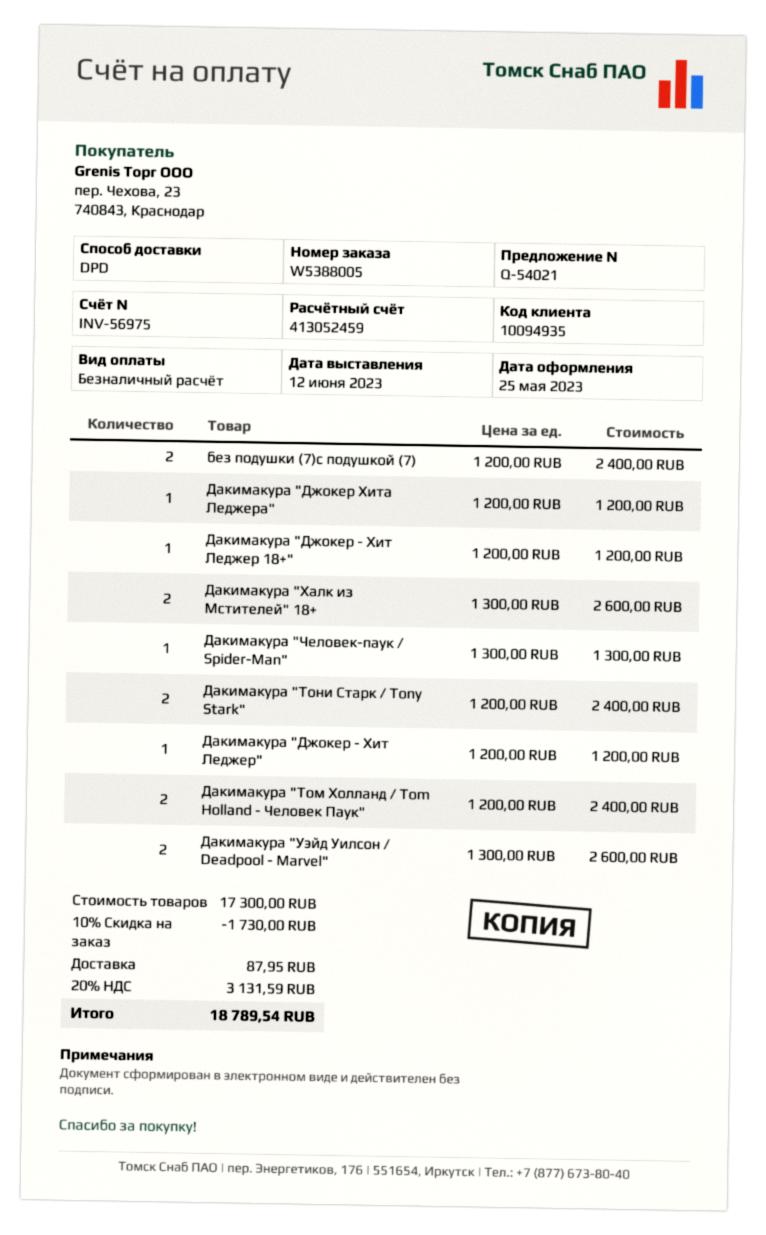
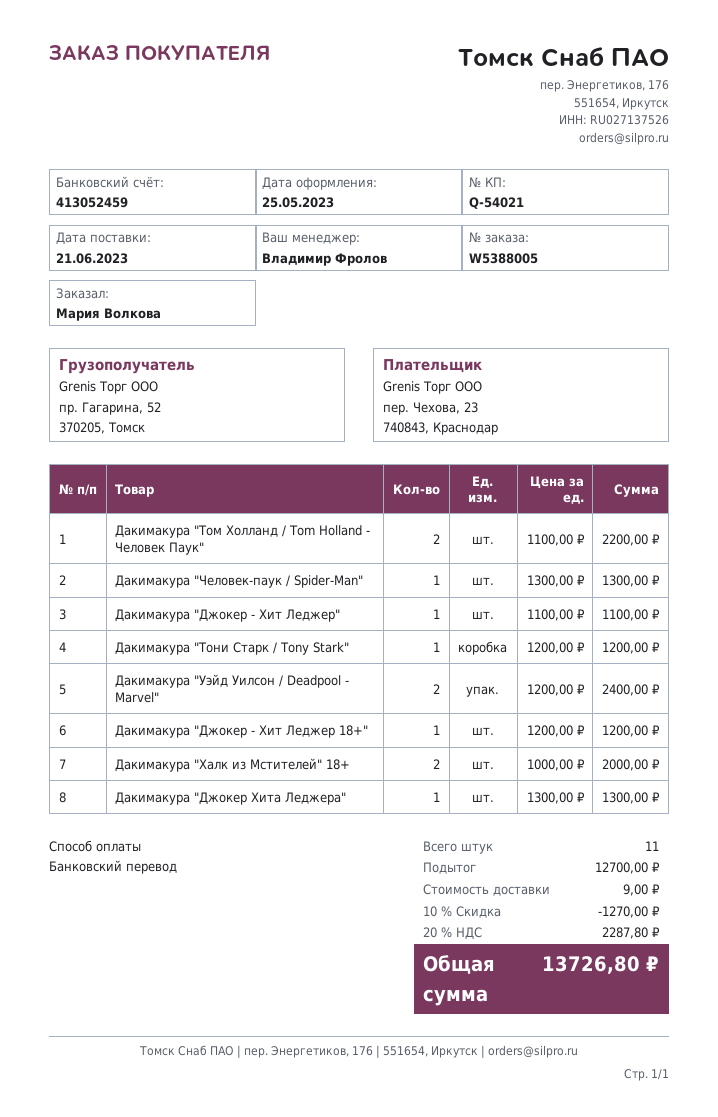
без подушки (7)с подушкой (7): 2 x 1200.00 = 2400.00 -> none
Дакимакура "Джокер Хита Леджера": 1 x 1200.00 = 1200.00 -> 1 x 1300.00 = 1300.00
Дакимакура "Халк из Мстителей" 18+: 2 x 1300.00 = 2600.00 -> 2 x 1000.00 = 2000.00
Дакимакура "Тони Старк / Tony Stark": 2 x 1200.00 = 2400.00 -> 1 x 1200.00 = 1200.00
Дакимакура "Джокер - Хит Леджер": 1 x 1200.00 = 1200.00 -> 1 x 1100.00 = 1100.00
Дакимакура "Том Холланд / Tom Holland - Человек Паук": 2 x 1200.00 = 2400.00 -> 2 x 1100.00 = 2200.00
Дакимакура "Уэйд Уилсон / Deadpool - Marvel": 2 x 1300.00 = 2600.00 -> 2 x 1200.00 = 2400.00
subtotal: 17300.00 -> 12700.00
discount: 10% = 1730.00 -> 10% = 1270.00
shipping: 87.95 -> 9.00
tax: 20% = 3131.59 -> 20% = 2287.80
total: 18789.54 -> 13726.80

